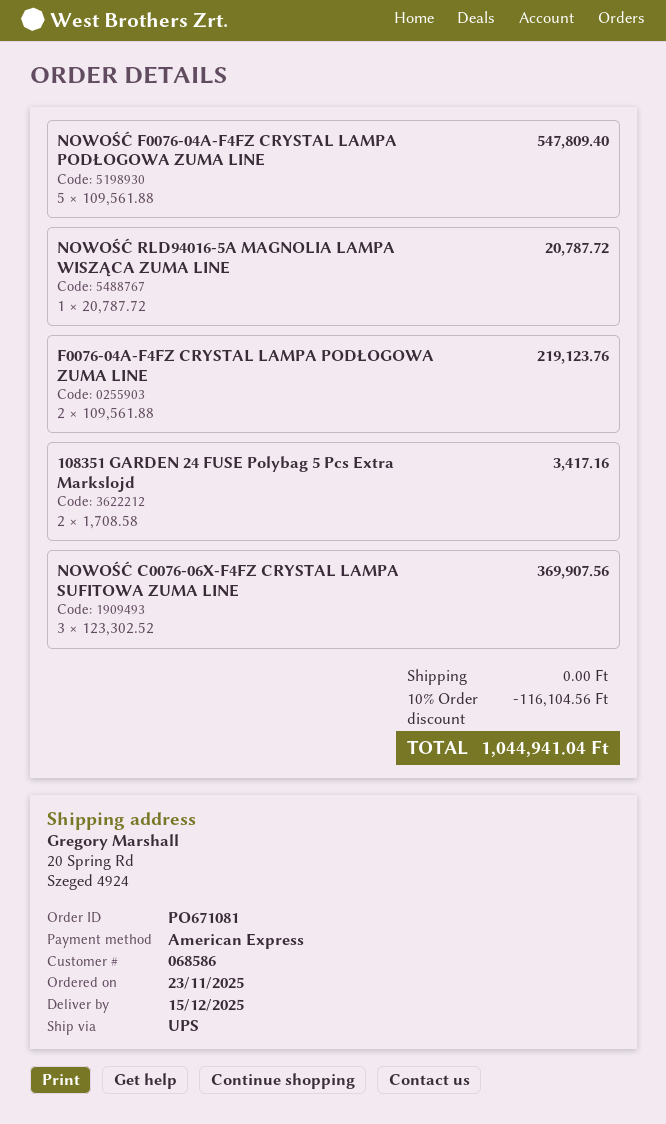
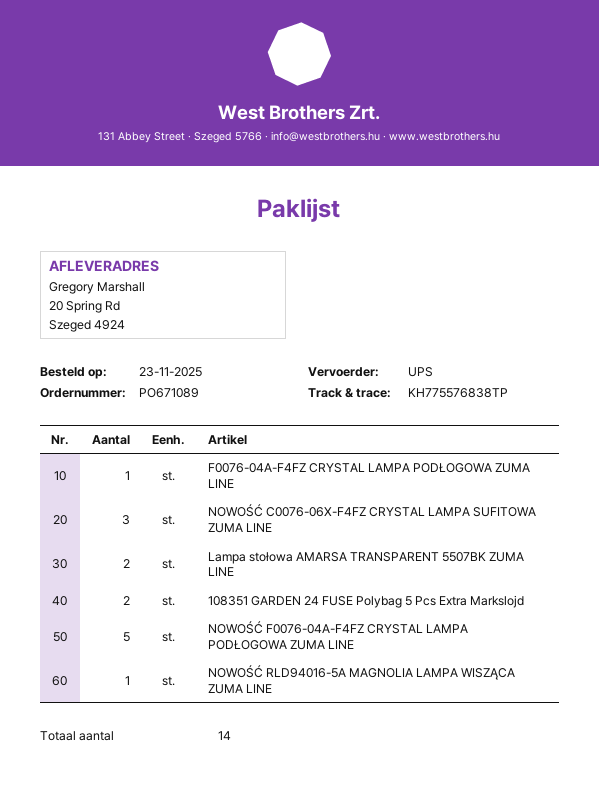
order number: PO671081 -> PO671089
F0076-04A-F4FZ CRYSTAL LAMPA PODŁOGOWA ZUMA LINE: 2 -> 1
Lampa stołowa AMARSA TRANSPARENT 5507BK ZUMA LINE: none -> 2

